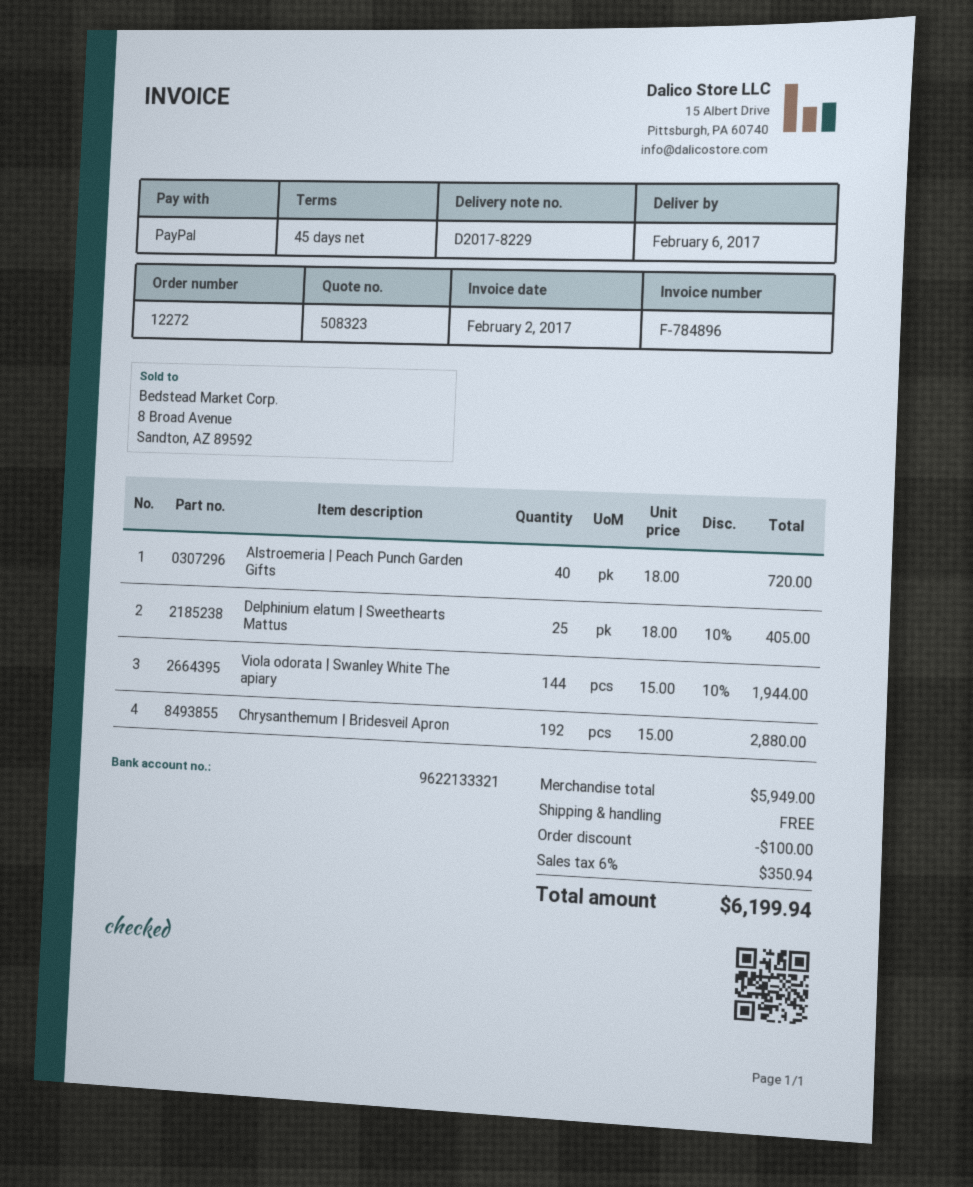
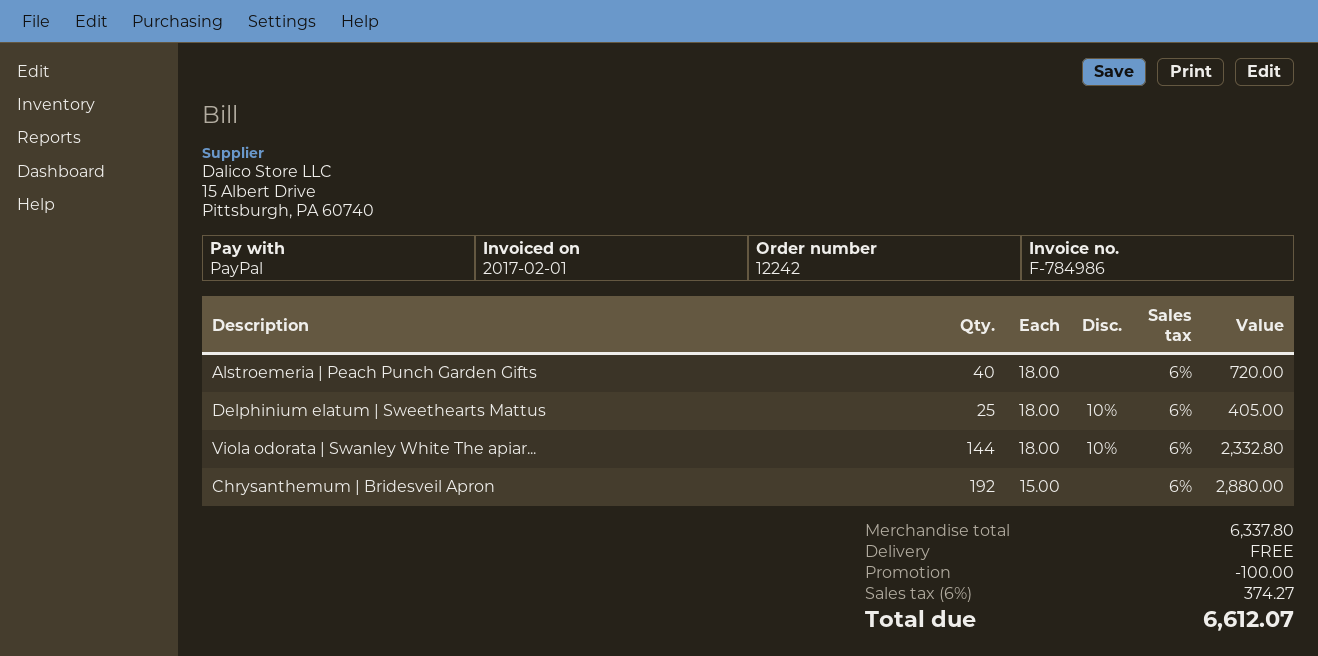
order number: 12272 -> 12242
invoice number: F-784896 -> F-784986
invoice date: 2017-02-02 -> 2017-02-01
Viola odorata | Swanley White The apiary: 144 x 15.00 - 10% = 1944.00 -> 144 x 18.00 - 10% = 2332.80
subtotal: 5949.00 -> 6337.80
tax: 6% = 350.94 -> 6% = 374.27
total: 6199.94 -> 6612.07

